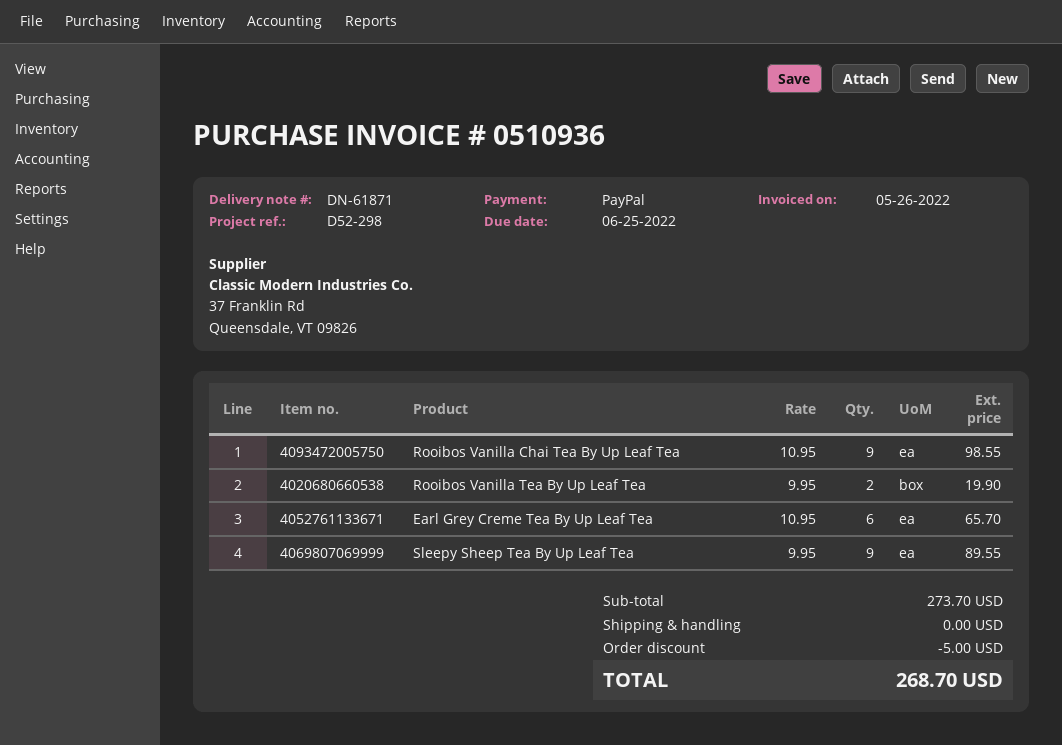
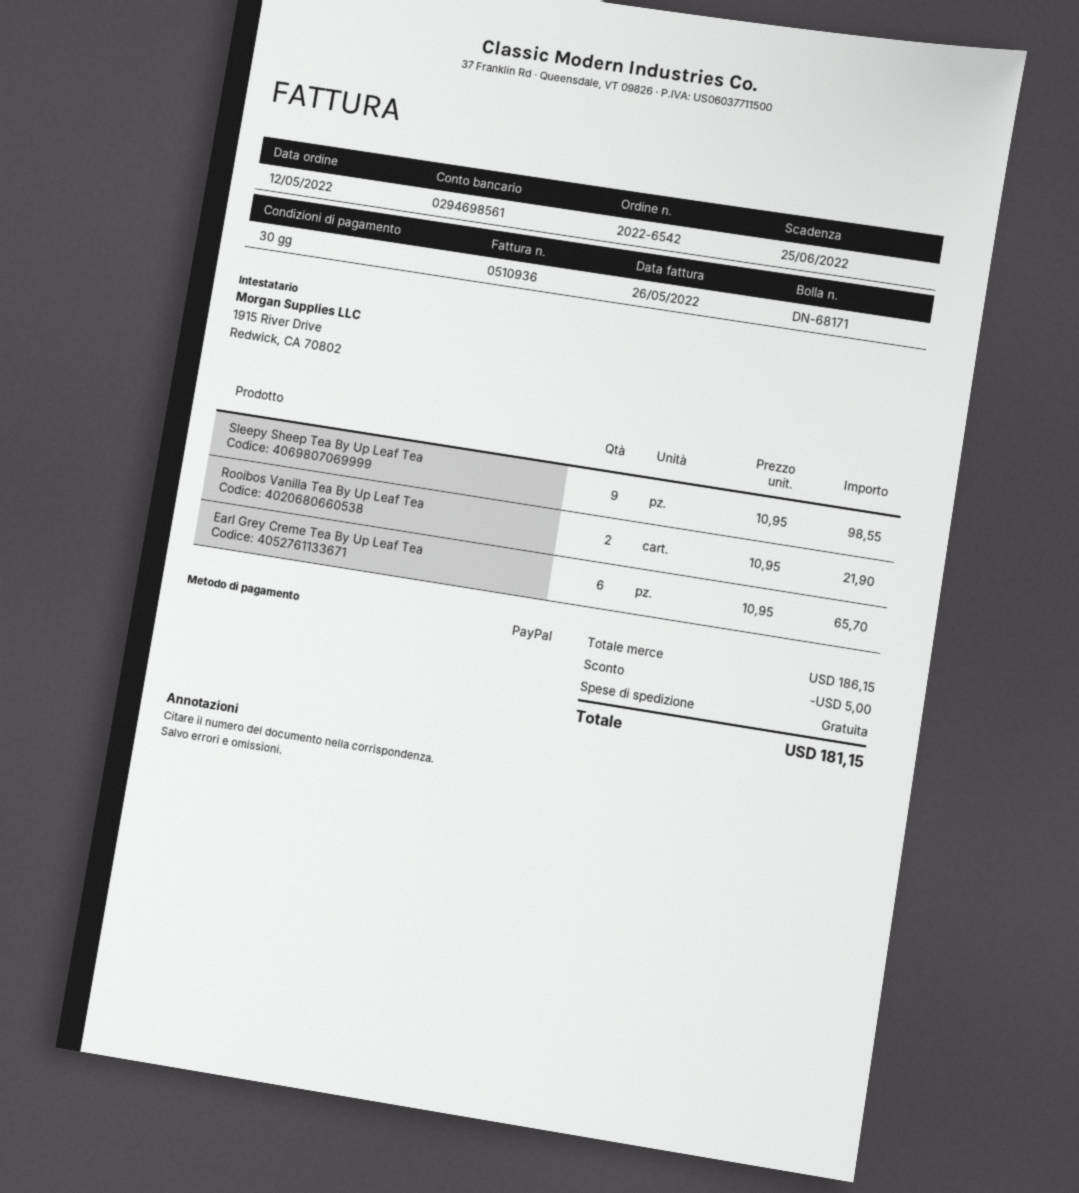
delivery note number: DN-61871 -> DN-68171
Rooibos Vanilla Chai Tea By Up Leaf Tea: 9 x 10.95 = 98.55 -> none
Rooibos Vanilla Tea By Up Leaf Tea: 2 x 9.95 = 19.90 -> 2 x 10.95 = 21.90
Sleepy Sheep Tea By Up Leaf Tea: 9 x 9.95 = 89.55 -> 9 x 10.95 = 98.55
subtotal: 273.70 -> 186.15
total: 268.70 -> 181.15

